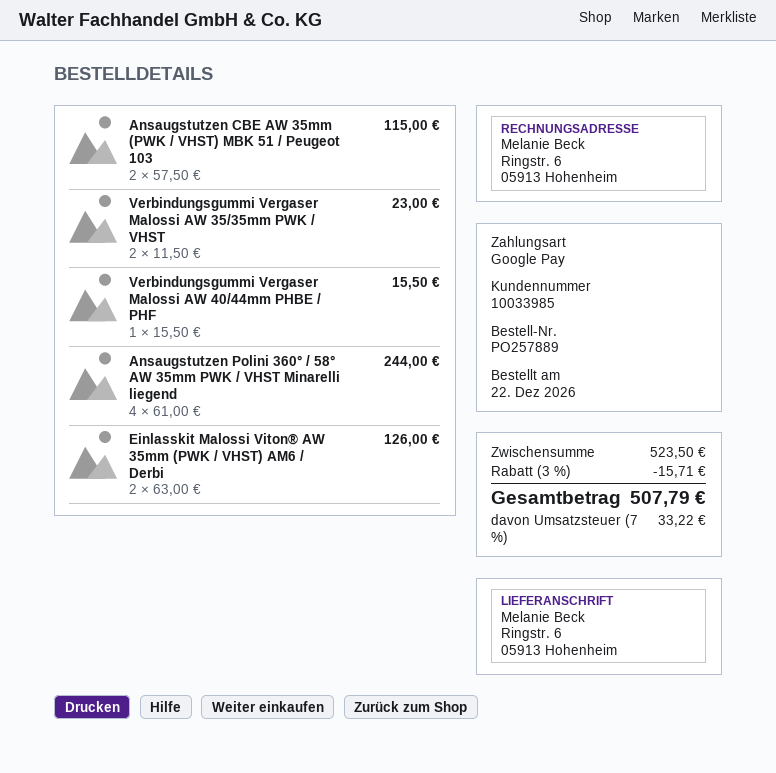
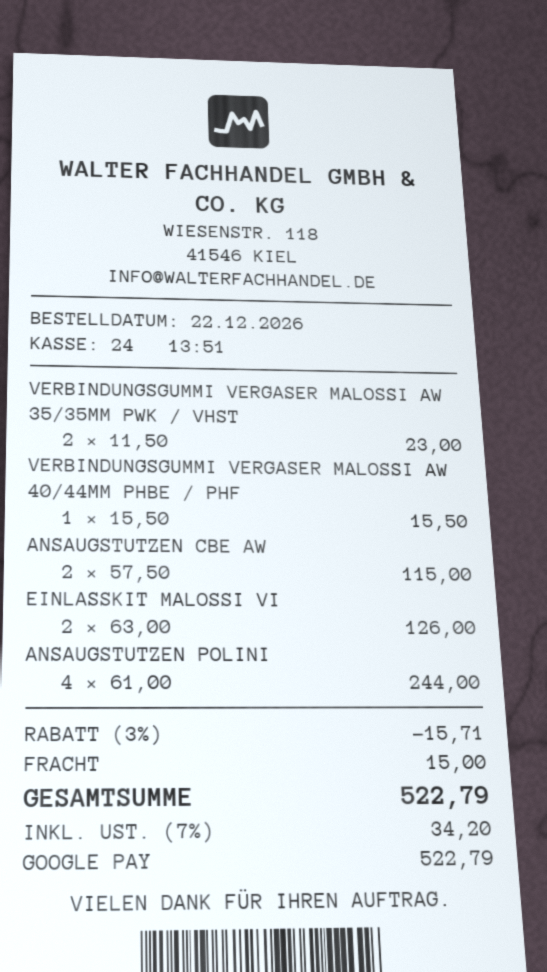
shipping: none -> 15.00
tax: 7% = 33.22 -> 7% = 34.20
total: 507.79 -> 522.79

